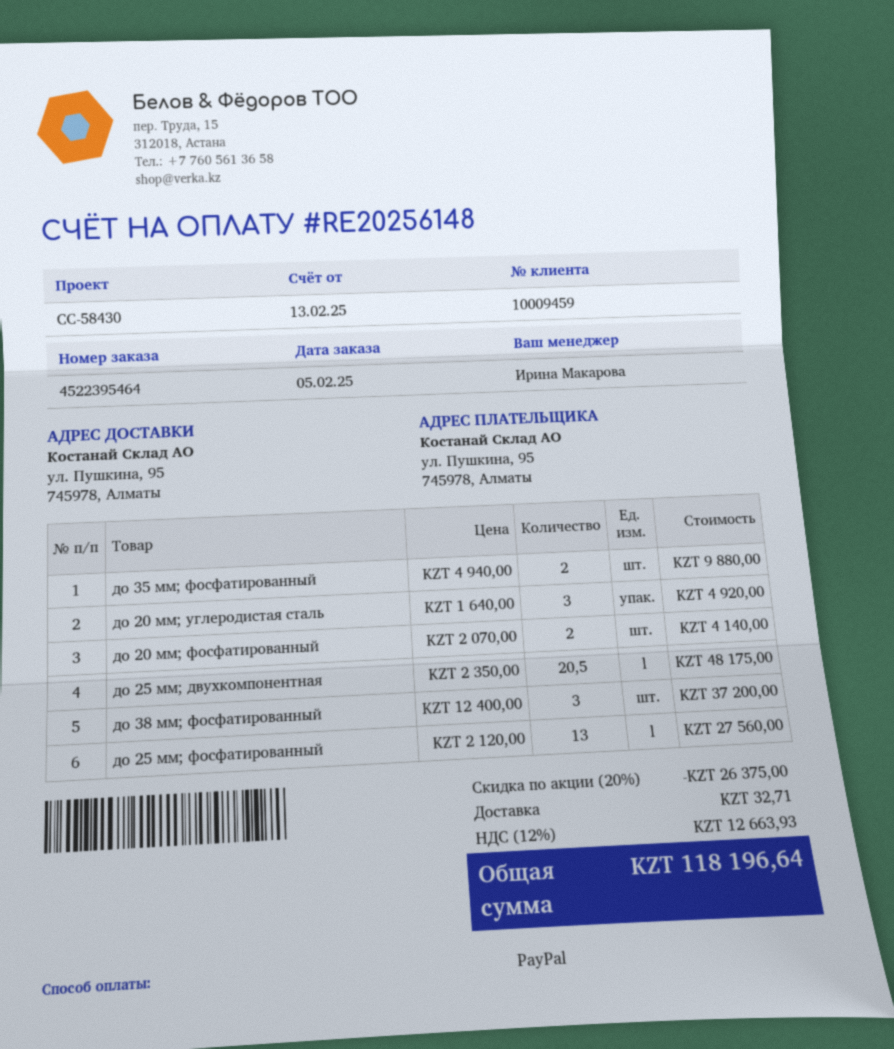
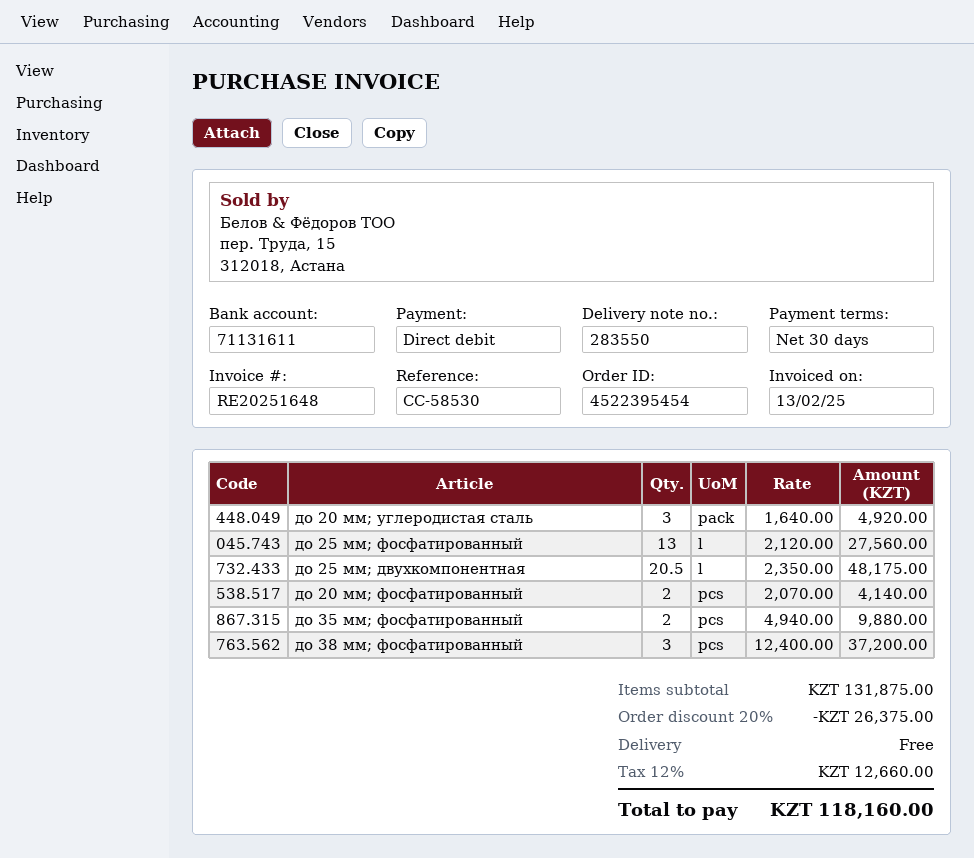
order number: 4522395464 -> 4522395454
invoice number: RE20256148 -> RE20251648
reference: CC-58430 -> CC-58530
payment method: PayPal -> direct debit
shipping: 32.71 -> 0.00
tax: 12% = 12663.93 -> 12% = 12660.00
total: 118196.64 -> 118160.00

